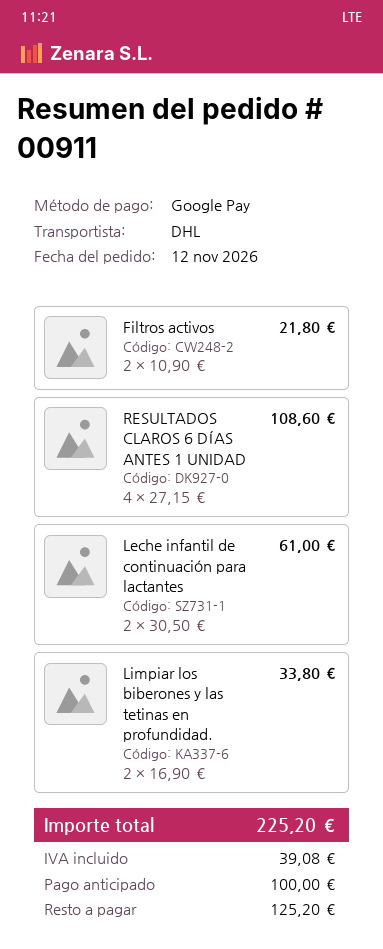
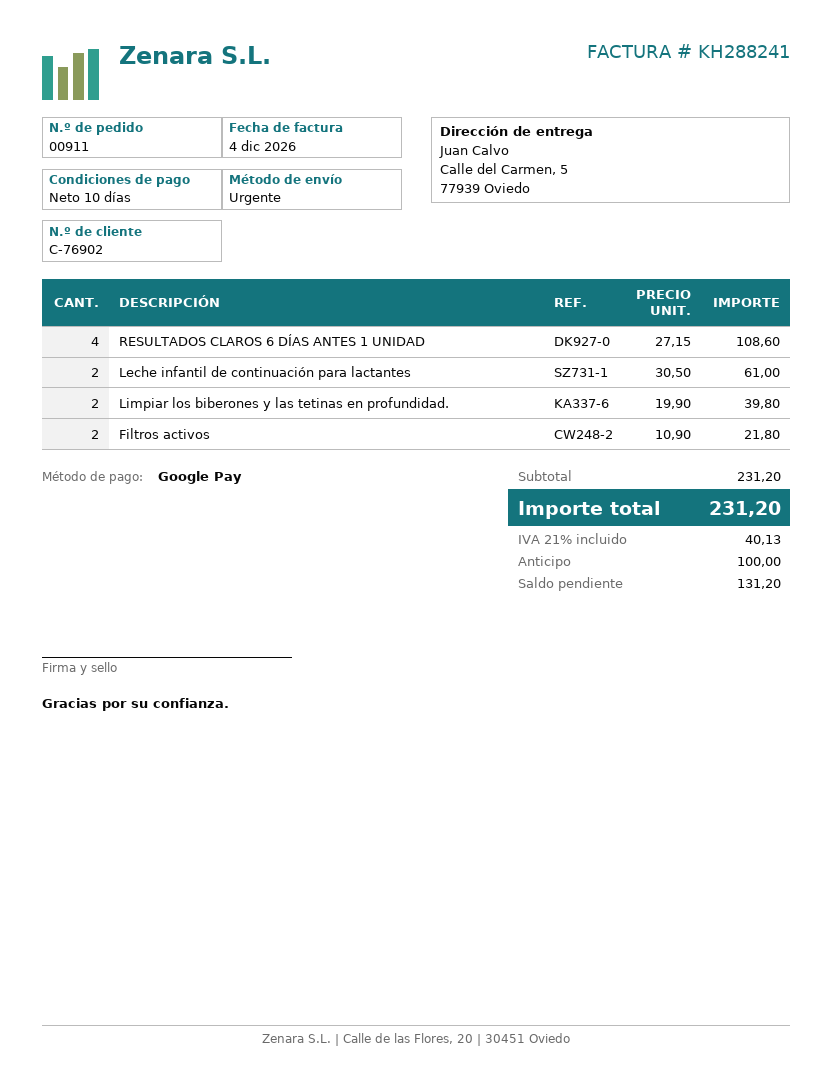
shipping method: DHL -> express
Limpiar los biberones y las tetinas en profundidad.: 2 x 16.90 = 33.80 -> 2 x 19.90 = 39.80
tax: 39.08 -> 40.13
total: 225.20 -> 231.20
balance: 125.20 -> 131.20

